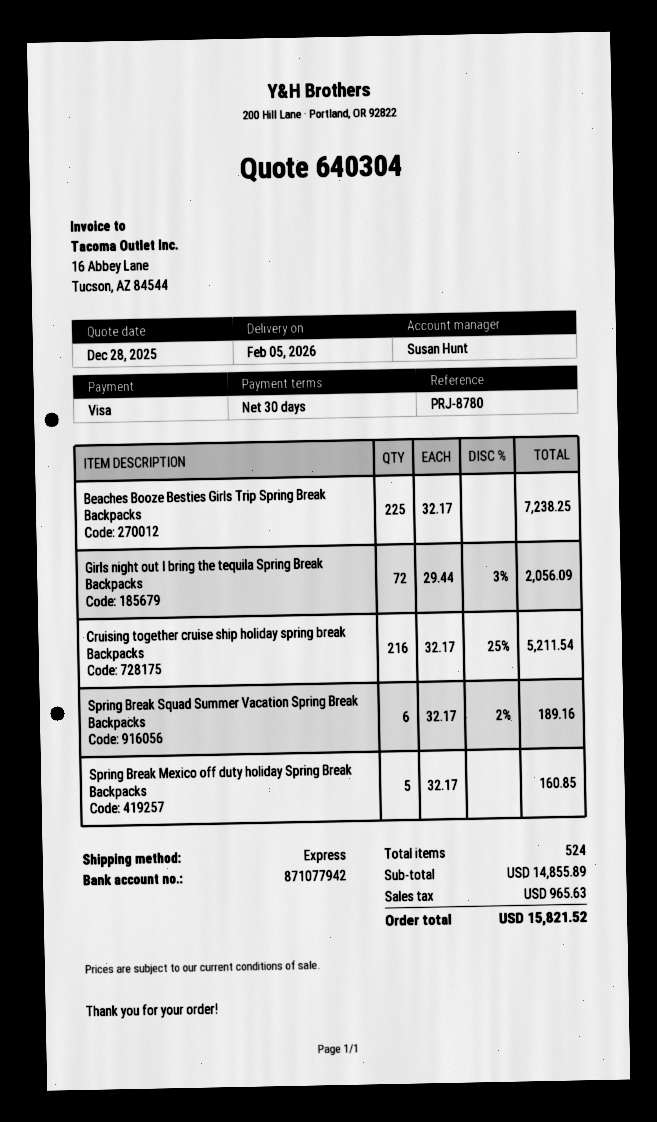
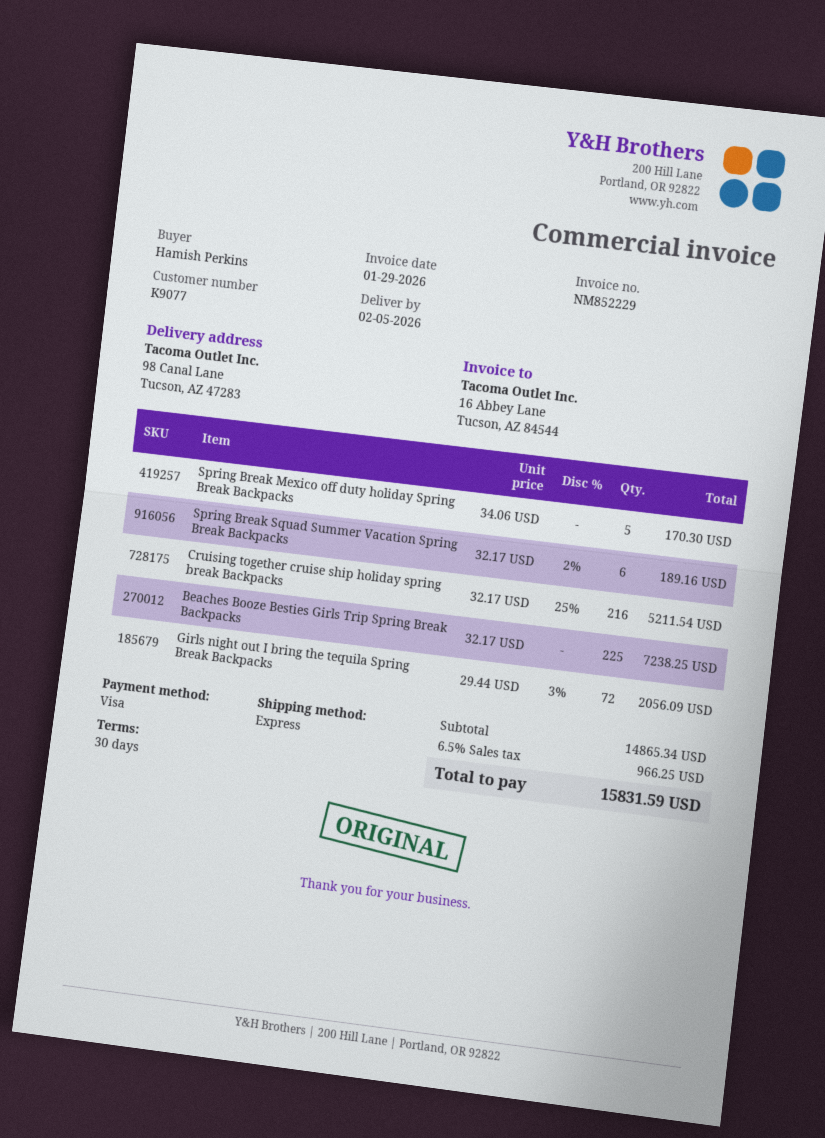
Spring Break Mexico off duty holiday Spring Break Backpacks: 5 x 32.17 = 160.85 -> 5 x 34.06 = 170.30
subtotal: 14855.89 -> 14865.34
tax: 965.63 -> 966.25
total: 15821.52 -> 15831.59

